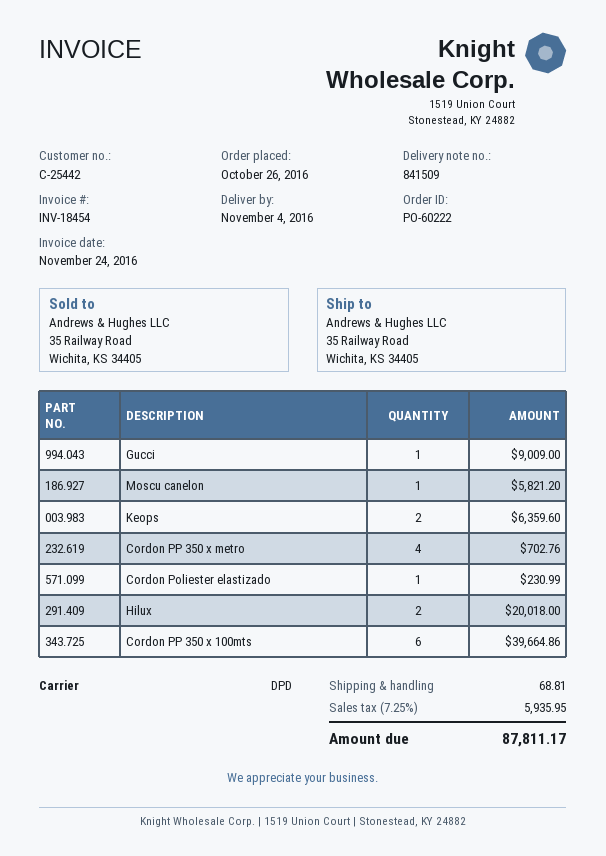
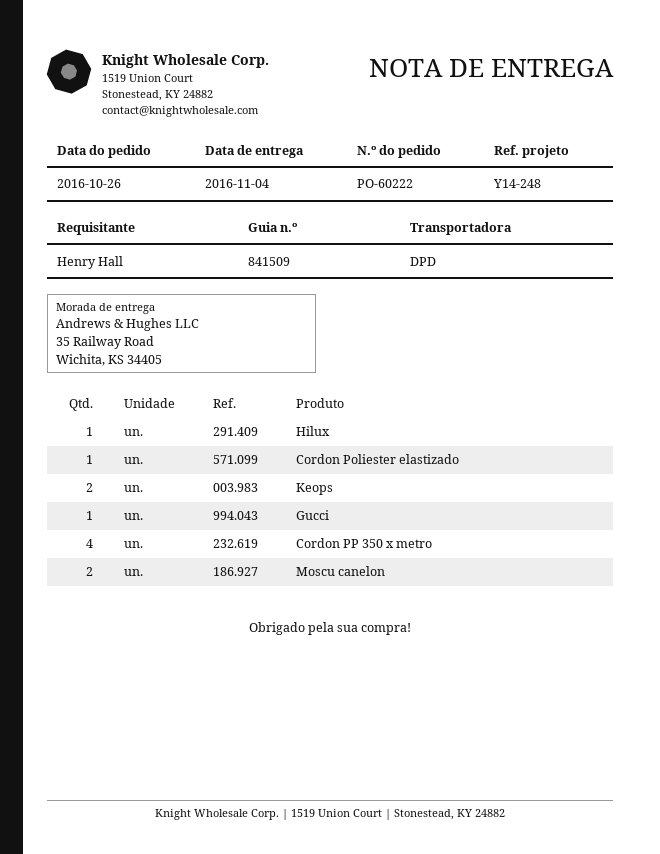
Moscu canelon: 1 -> 2
Hilux: 2 -> 1
Cordon PP 350 x 100mts: 6 -> none

